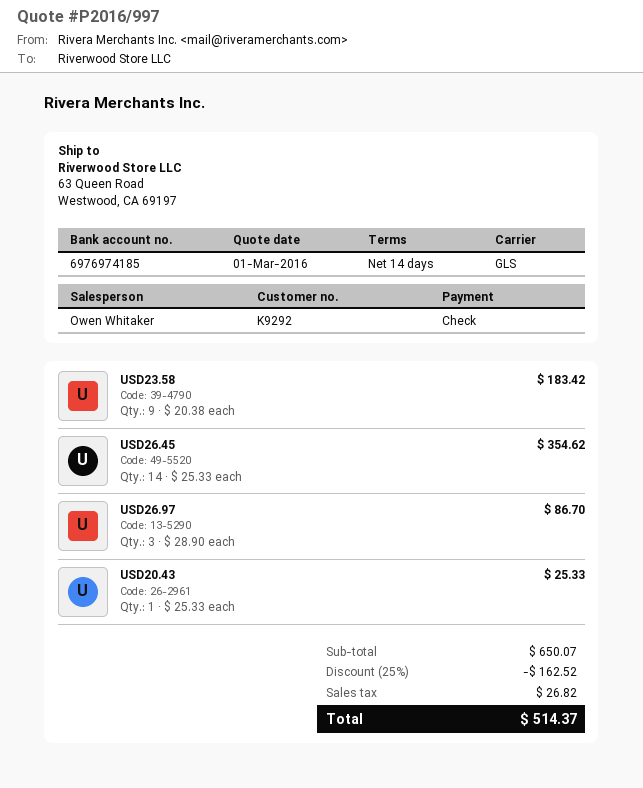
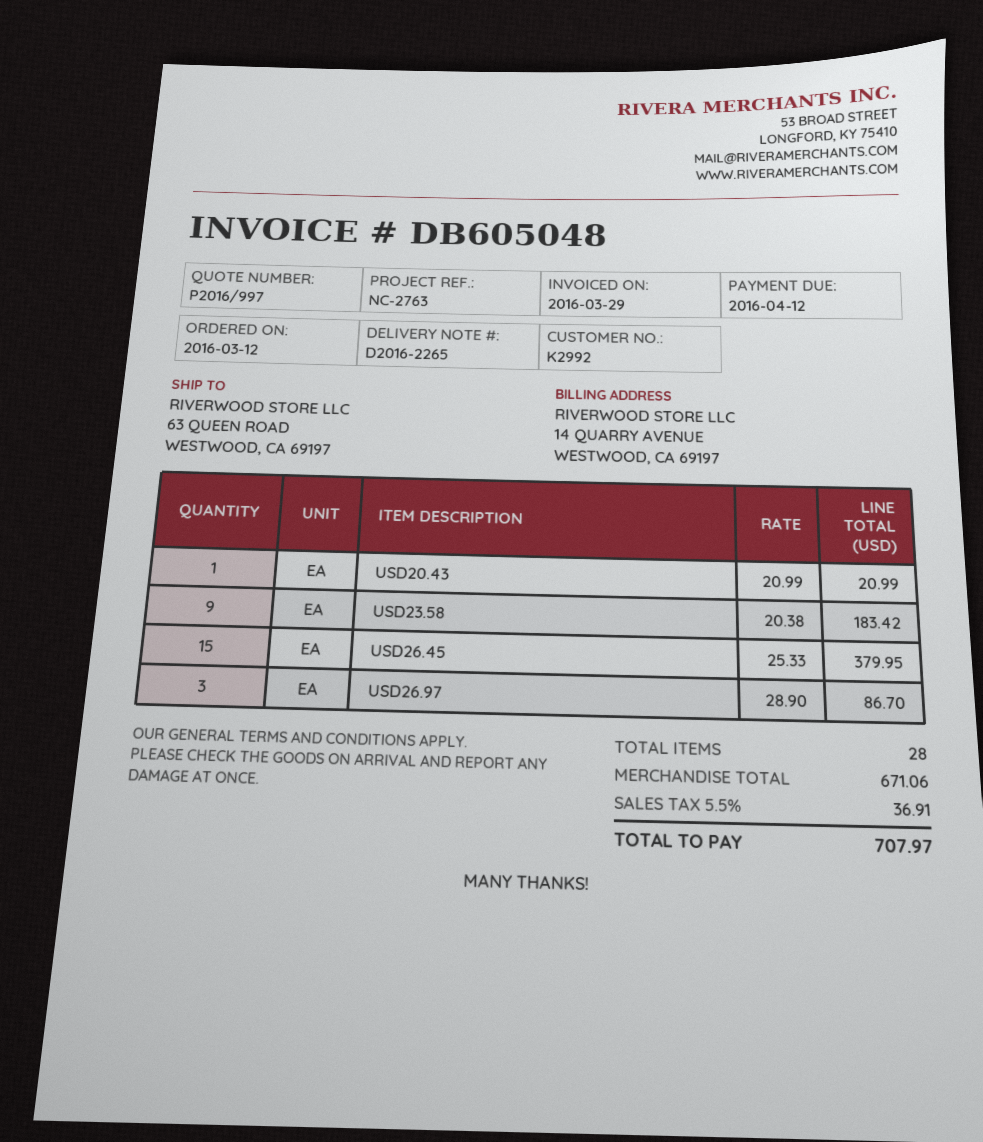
customer number: K9292 -> K2992
USD26.45: 14 x 25.33 = 354.62 -> 15 x 25.33 = 379.95
USD20.43: 1 x 25.33 = 25.33 -> 1 x 20.99 = 20.99
subtotal: 650.07 -> 671.06
discount: 25% = 162.52 -> none
tax: 26.82 -> 36.91
total: 514.37 -> 707.97

